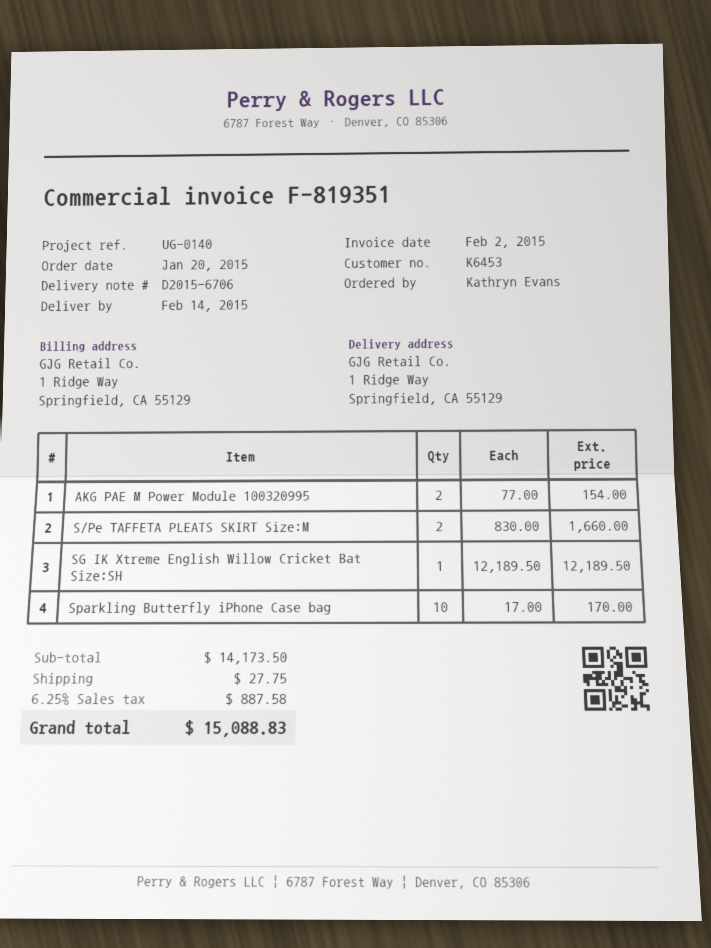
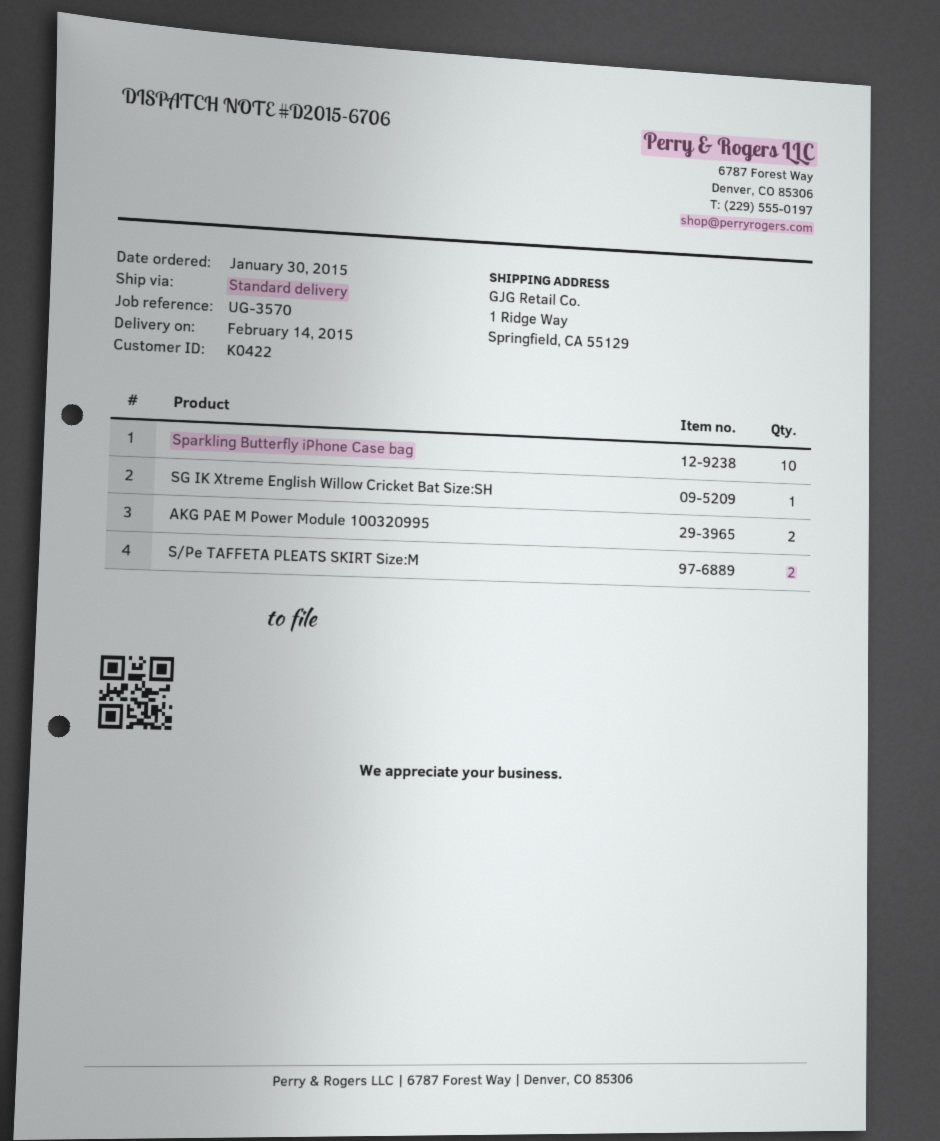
order date: 2015-01-20 -> 2015-01-30
customer number: K6453 -> K0422
reference: UG-0140 -> UG-3570

